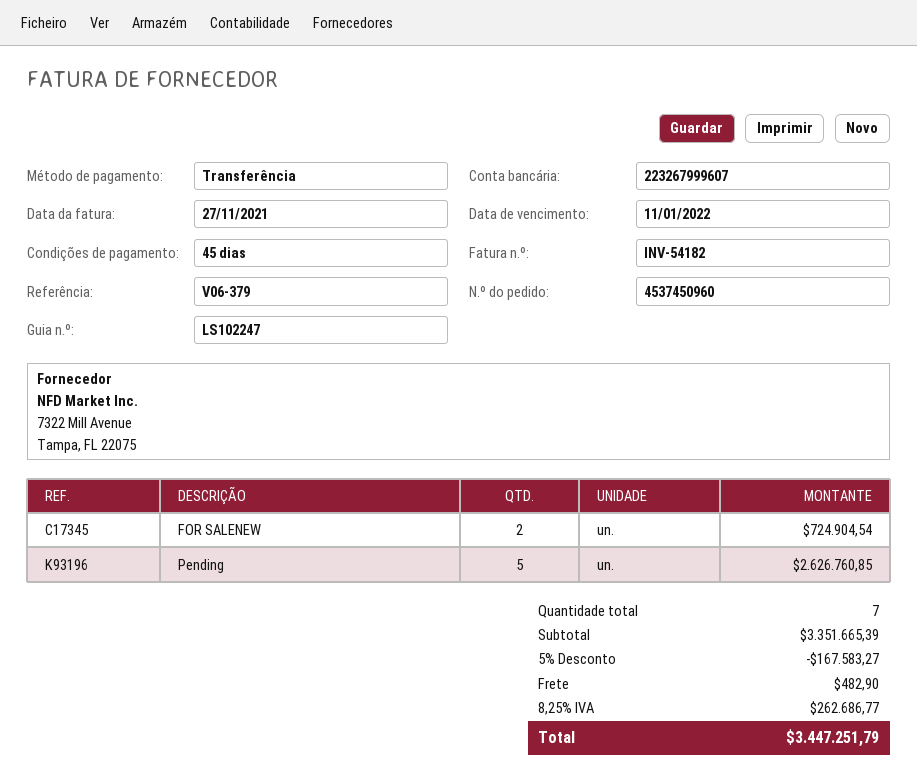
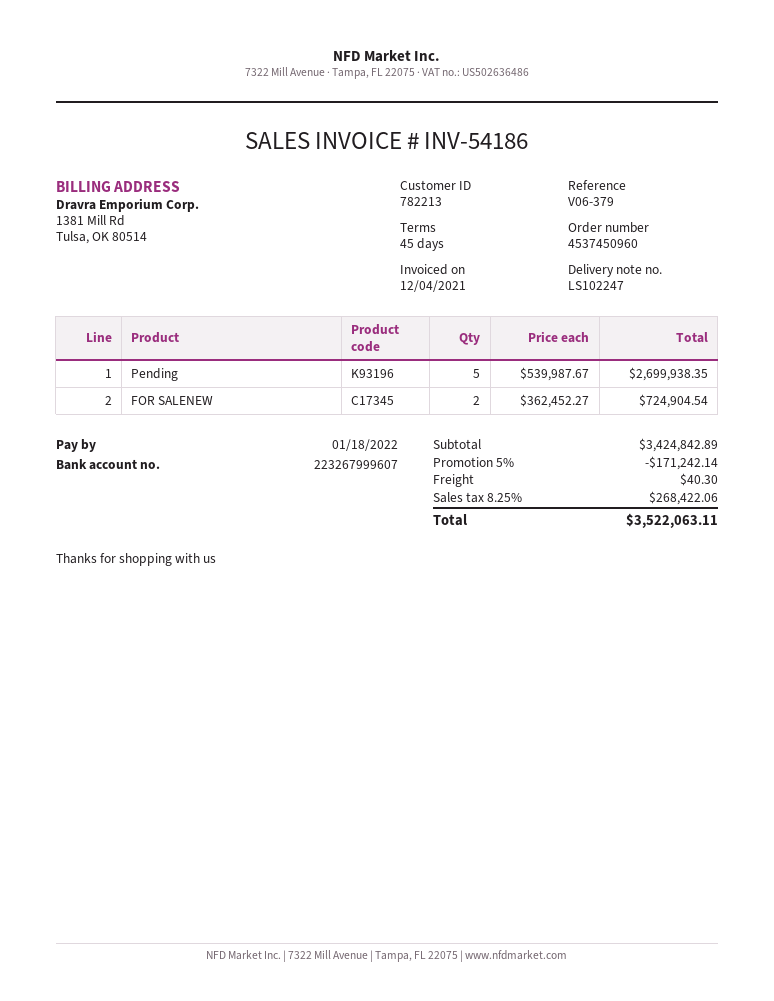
invoice number: INV-54182 -> INV-54186
invoice date: 2021-11-27 -> 2021-12-04
due date: 2022-01-11 -> 2022-01-18
Pending: 5 for 2626760.85 -> 5 for 2699938.35
subtotal: 3351665.39 -> 3424842.89
discount: 5% = 167583.27 -> 5% = 171242.14
shipping: 482.90 -> 40.30
tax: 8.25% = 262686.77 -> 8.25% = 268422.06
total: 3447251.79 -> 3522063.11

